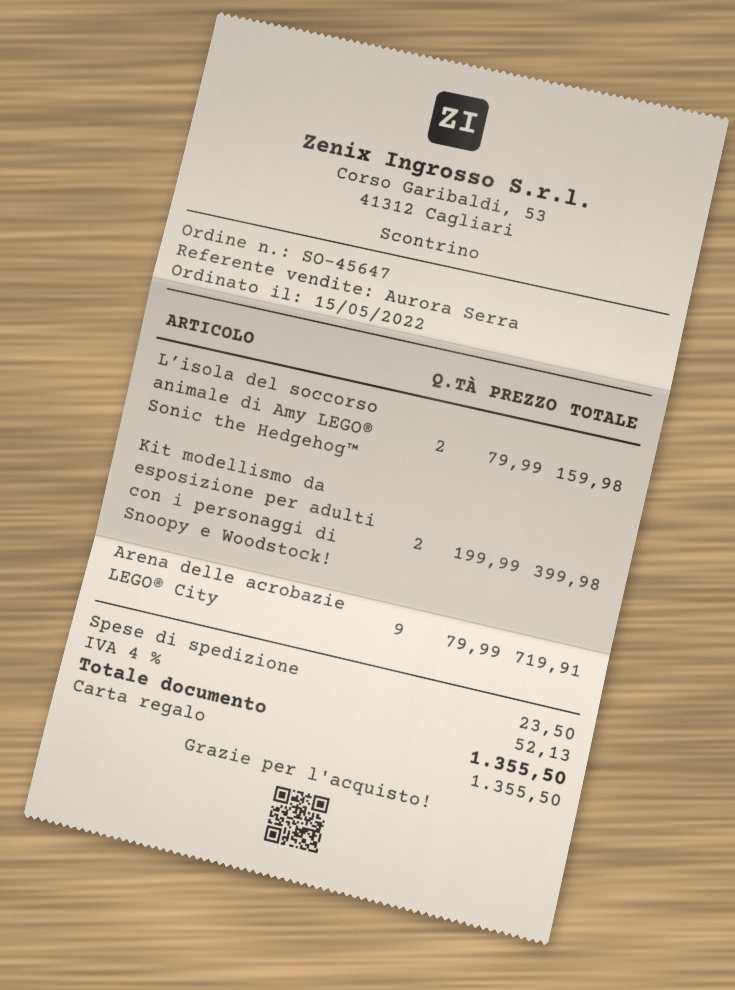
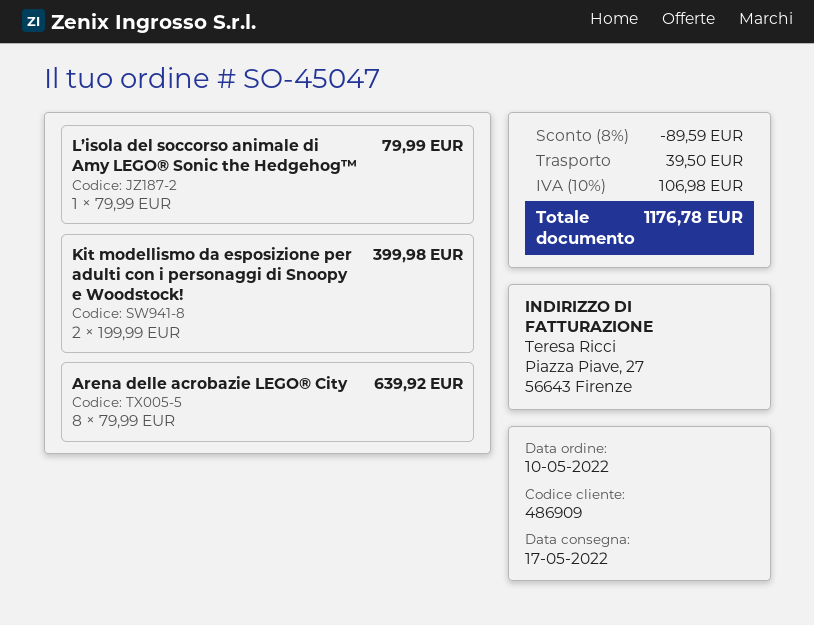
order number: SO-45647 -> SO-45047
order date: 2022-05-15 -> 2022-05-10
L’isola del soccorso animale di Amy LEGO® Sonic the Hedgehog™: 2 x 79.99 = 159.98 -> 1 x 79.99 = 79.99
Arena delle acrobazie LEGO® City: 9 x 79.99 = 719.91 -> 8 x 79.99 = 639.92
discount: none -> 8% = 89.59
shipping: 23.50 -> 39.50
tax: 4% = 52.13 -> 10% = 106.98
total: 1355.50 -> 1176.78

